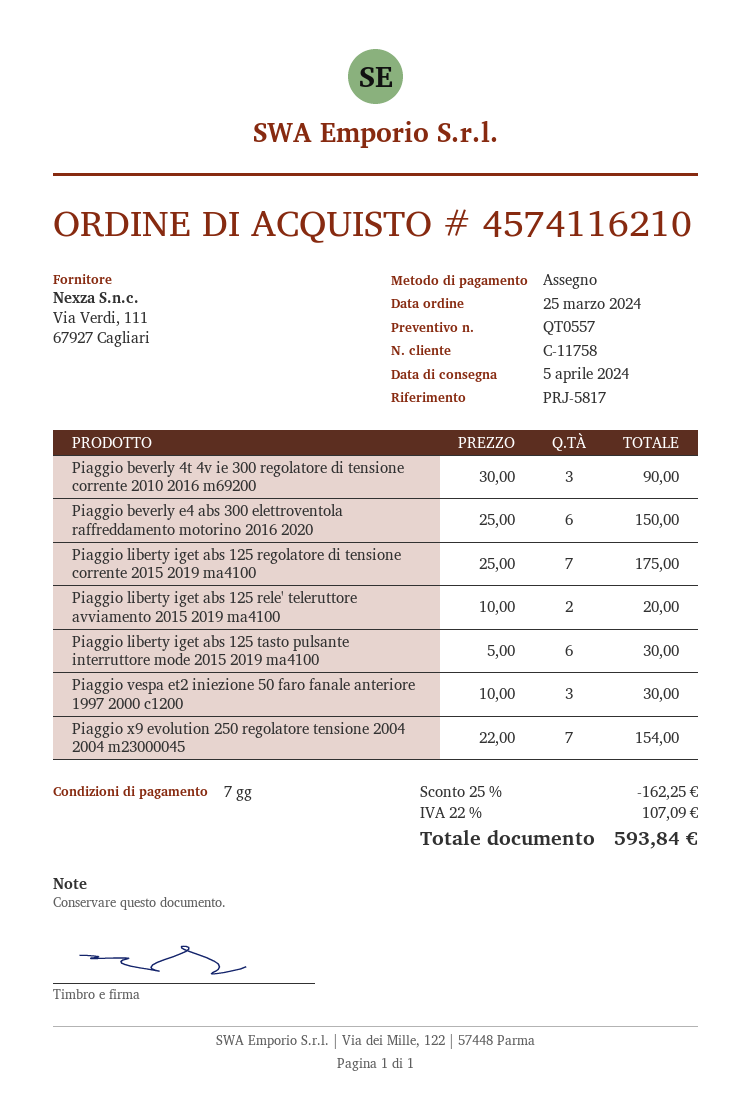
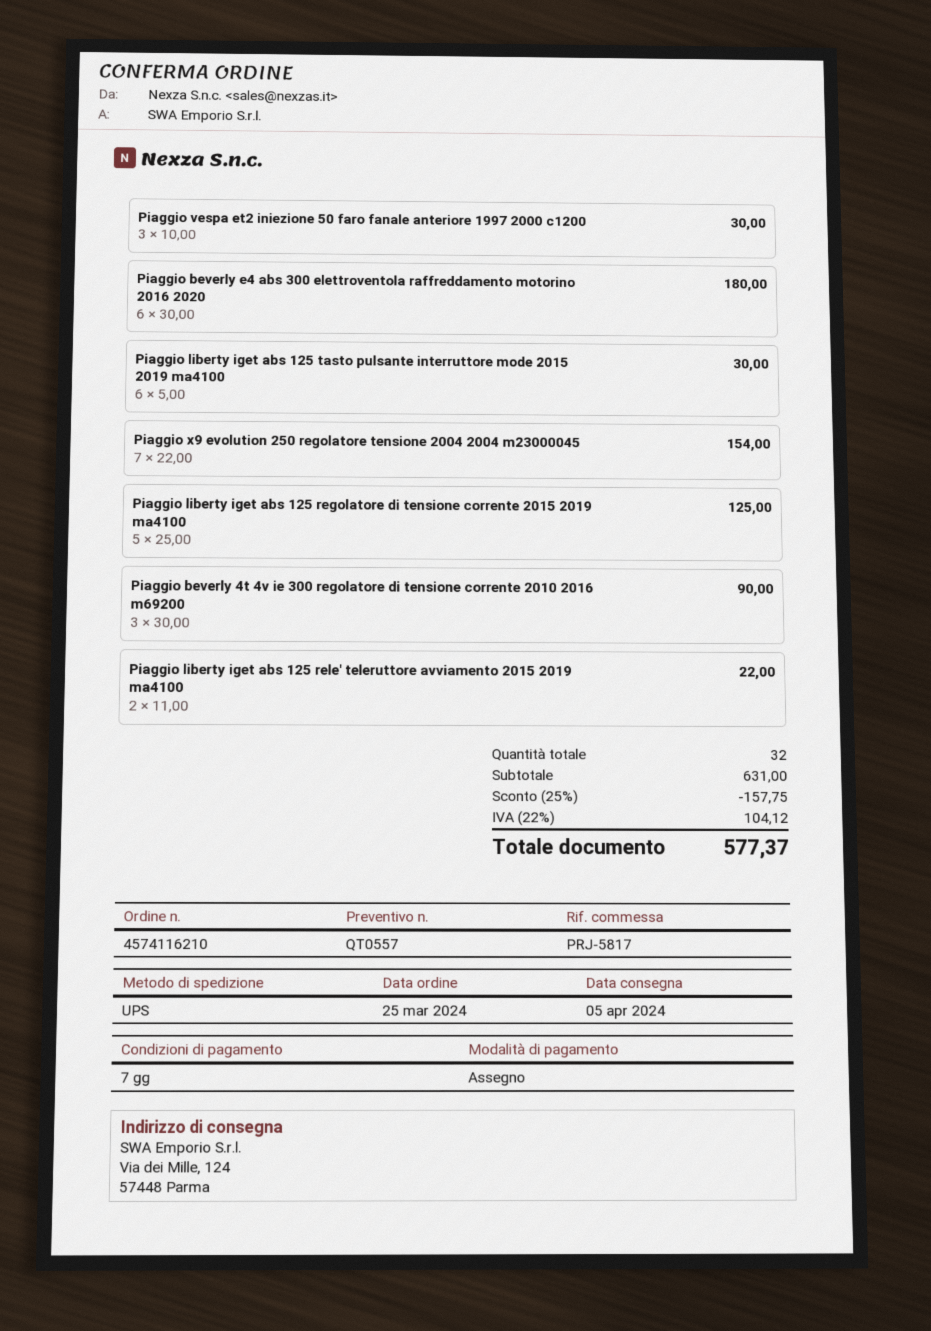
Piaggio beverly e4 abs 300 elettroventola raffreddamento motorino 2016 2020: 6 x 25.00 = 150.00 -> 6 x 30.00 = 180.00
Piaggio liberty iget abs 125 regolatore di tensione corrente 2015 2019 ma4100: 7 x 25.00 = 175.00 -> 5 x 25.00 = 125.00
Piaggio liberty iget abs 125 rele' teleruttore avviamento 2015 2019 ma4100: 2 x 10.00 = 20.00 -> 2 x 11.00 = 22.00
discount: 25% = 162.25 -> 25% = 157.75
tax: 22% = 107.09 -> 22% = 104.12
total: 593.84 -> 577.37

